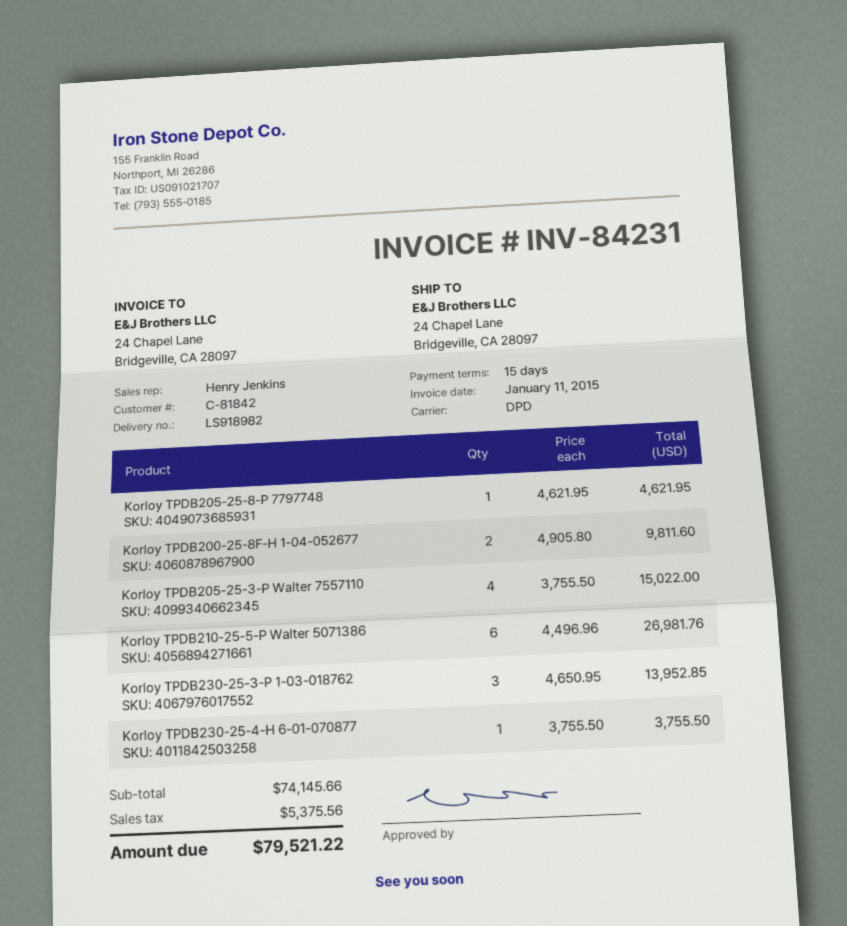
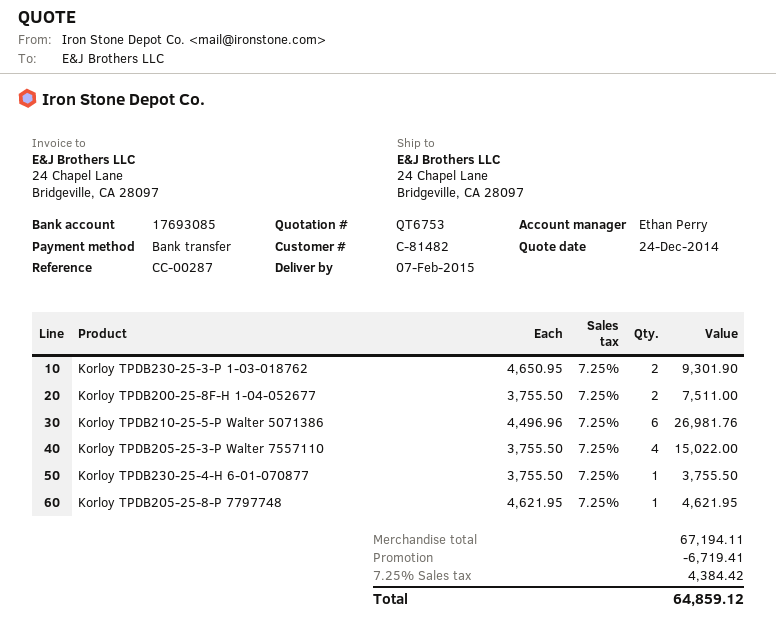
customer number: C-81842 -> C-81482
sales rep: Henry Jenkins -> Ethan Perry
Korloy TPDB200-25-8F-H 1-04-052677: 2 x 4905.80 = 9811.60 -> 2 x 3755.50 = 7511.00
Korloy TPDB230-25-3-P 1-03-018762: 3 x 4650.95 = 13952.85 -> 2 x 4650.95 = 9301.90
subtotal: 74145.66 -> 67194.11
discount: none -> 6719.41
tax: 5375.56 -> 4384.42
total: 79521.22 -> 64859.12

